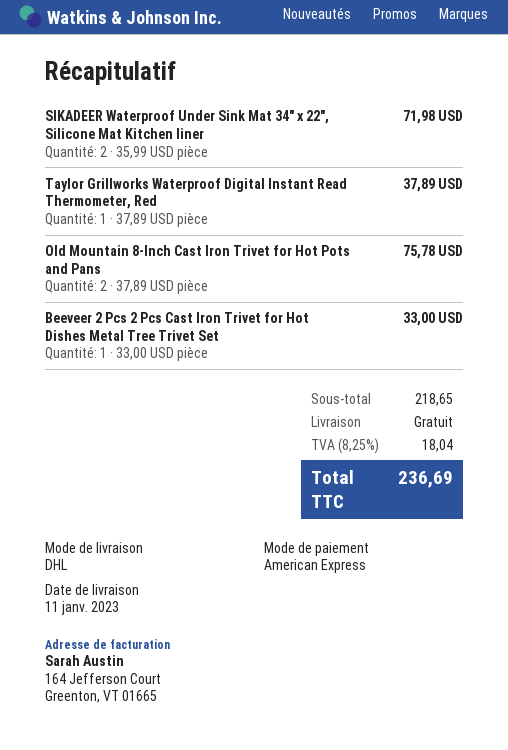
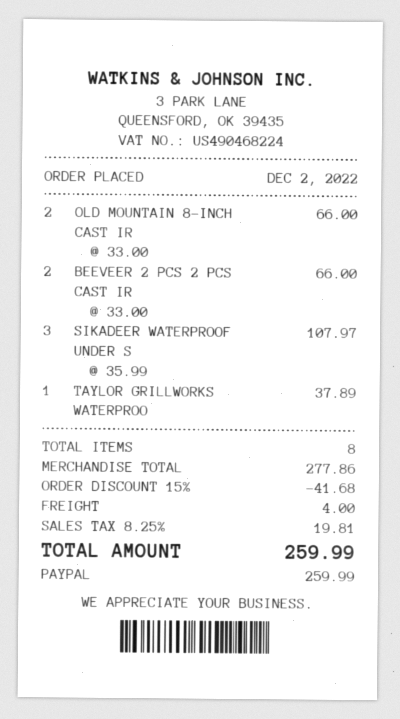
payment method: American Express -> PayPal
SIKADEER Waterproof Under Sink Mat 34" x 22", Silicone Mat Kitchen liner: 2 x 35.99 = 71.98 -> 3 x 35.99 = 107.97
Old Mountain 8-Inch Cast Iron Trivet for Hot Pots and Pans: 2 x 37.89 = 75.78 -> 2 x 33.00 = 66.00
Beeveer 2 Pcs 2 Pcs Cast Iron Trivet for Hot Dishes Metal Tree Trivet Set: 1 x 33.00 = 33.00 -> 2 x 33.00 = 66.00
subtotal: 218.65 -> 277.86
discount: none -> 15% = 41.68
shipping: 0.00 -> 4.00
tax: 8.25% = 18.04 -> 8.25% = 19.81
total: 236.69 -> 259.99

